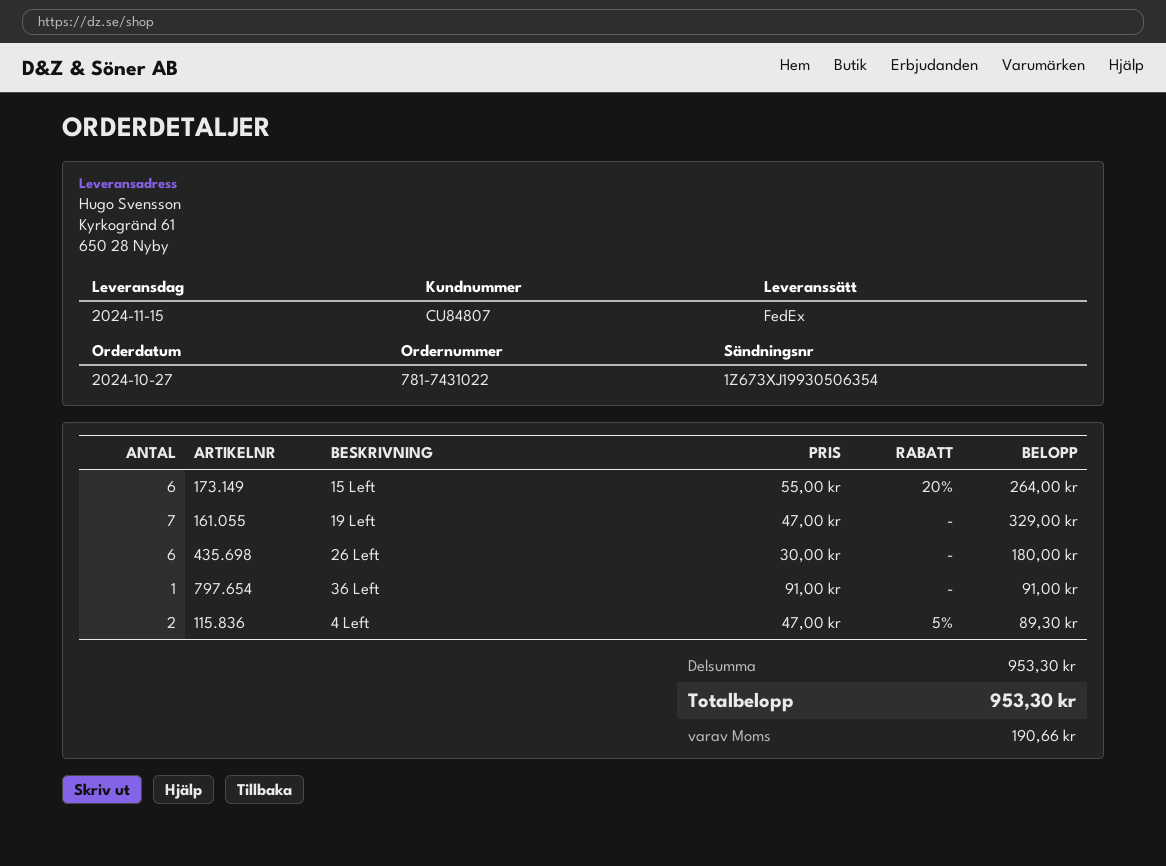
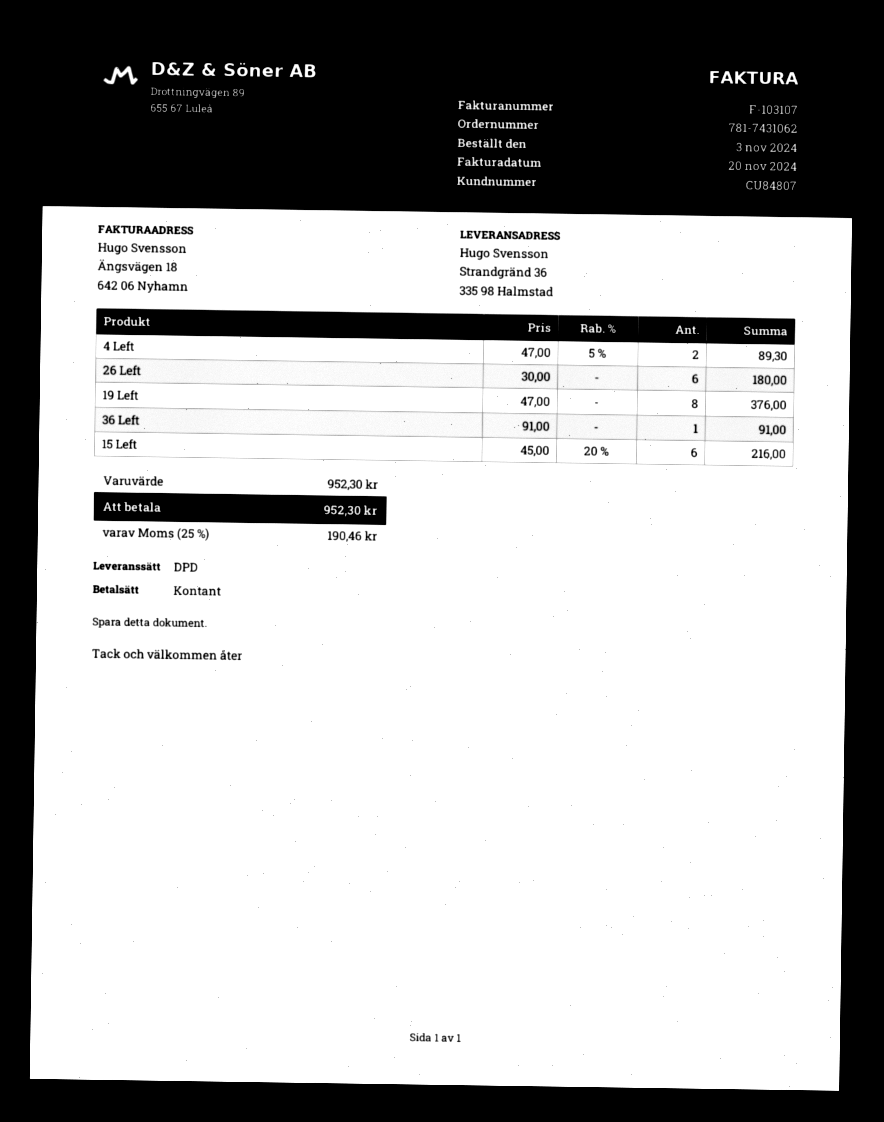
order number: 781-7431022 -> 781-7431062
order date: 2024-10-27 -> 2024-11-03
shipping method: FedEx -> DPD
ship to: Kyrkogränd 61, 650 28 Nyby -> Strandgränd 36, 335 98 Halmstad
15 Left: 6 x 55.00 - 20% = 264.00 -> 6 x 45.00 - 20% = 216.00
19 Left: 7 x 47.00 = 329.00 -> 8 x 47.00 = 376.00
subtotal: 953.30 -> 952.30
tax: 190.66 -> 190.46
total: 953.30 -> 952.30

